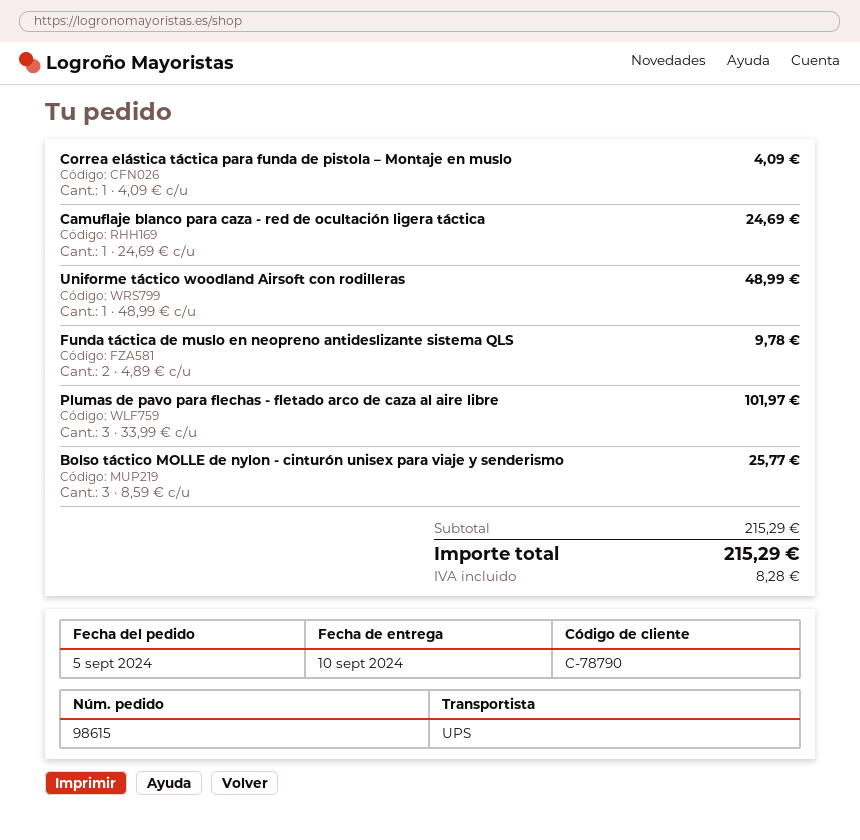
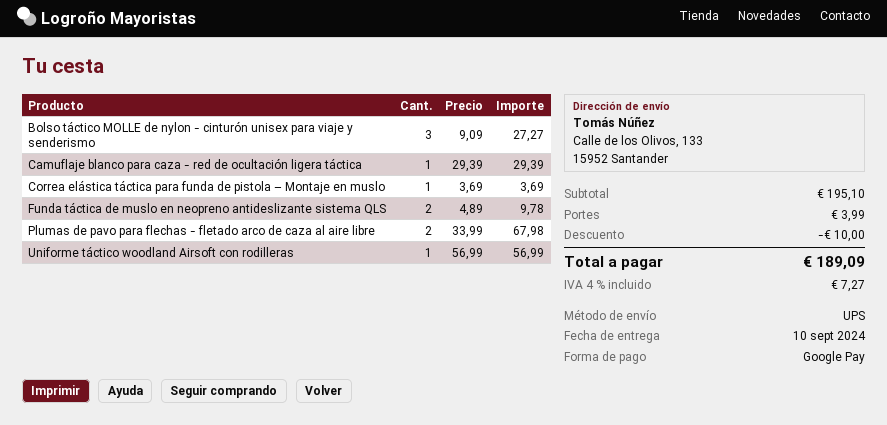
Correa elástica táctica para funda de pistola – Montaje en muslo: 1 x 4.09 = 4.09 -> 1 x 3.69 = 3.69
Camuflaje blanco para caza - red de ocultación ligera táctica: 1 x 24.69 = 24.69 -> 1 x 29.39 = 29.39
Uniforme táctico woodland Airsoft con rodilleras: 1 x 48.99 = 48.99 -> 1 x 56.99 = 56.99
Plumas de pavo para flechas - fletado arco de caza al aire libre: 3 x 33.99 = 101.97 -> 2 x 33.99 = 67.98
Bolso táctico MOLLE de nylon - cinturón unisex para viaje y senderismo: 3 x 8.59 = 25.77 -> 3 x 9.09 = 27.27
subtotal: 215.29 -> 195.10
discount: none -> 10.00
shipping: none -> 3.99
tax: 8.28 -> 7.27
total: 215.29 -> 189.09

